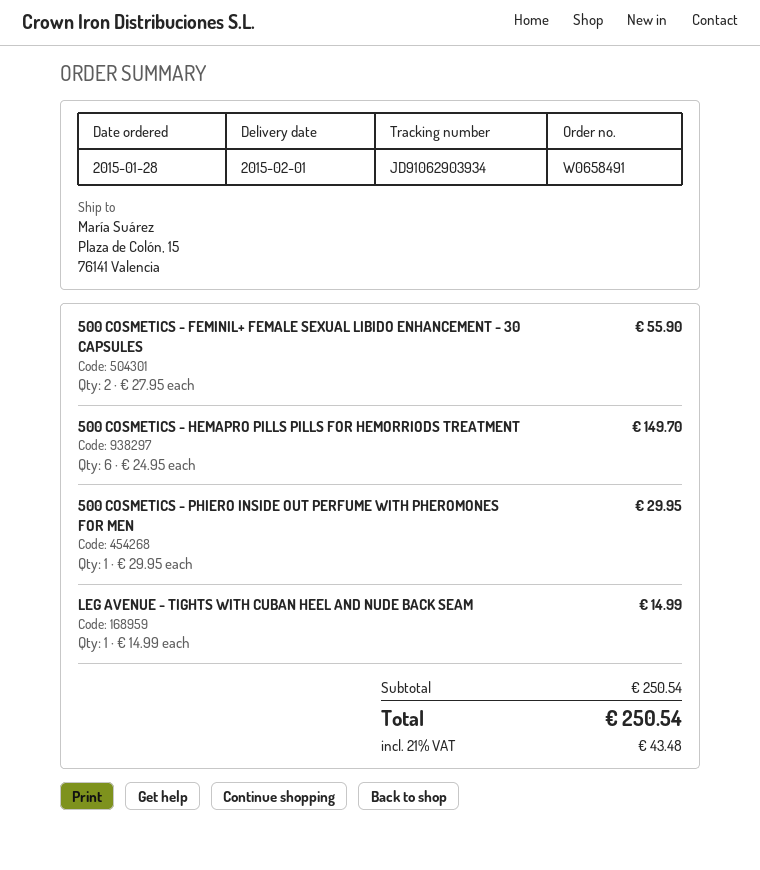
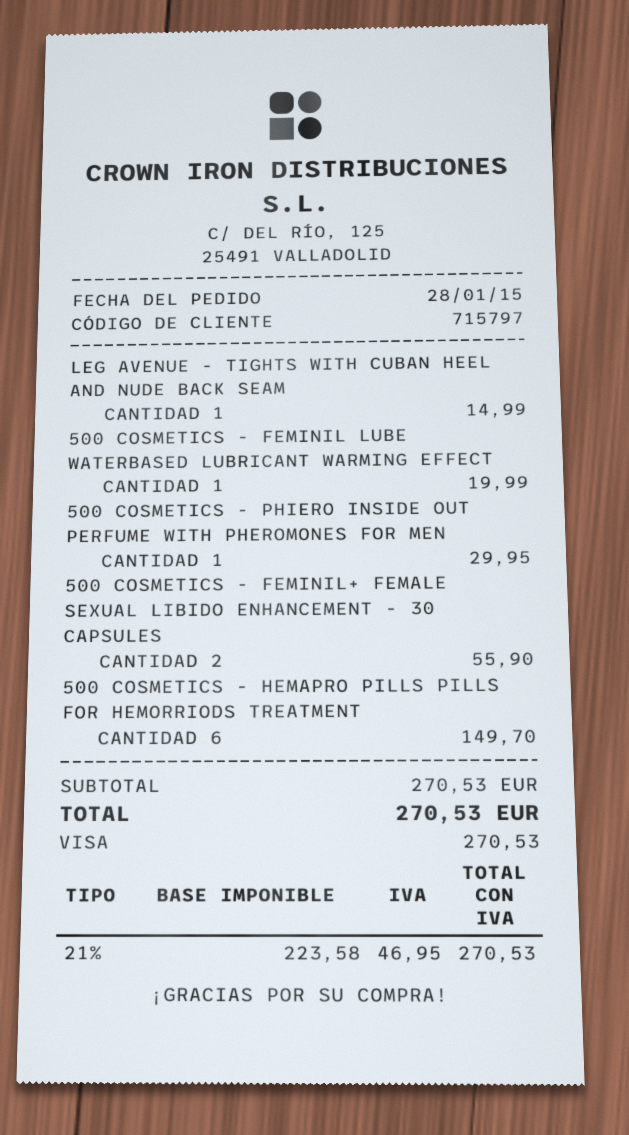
500 COSMETICS - FEMINIL LUBE WATERBASED LUBRICANT WARMING EFFECT: none -> 1 for 19.99
subtotal: 250.54 -> 270.53
tax: 21% = 43.48 -> 21% = 46.95
total: 250.54 -> 270.53

